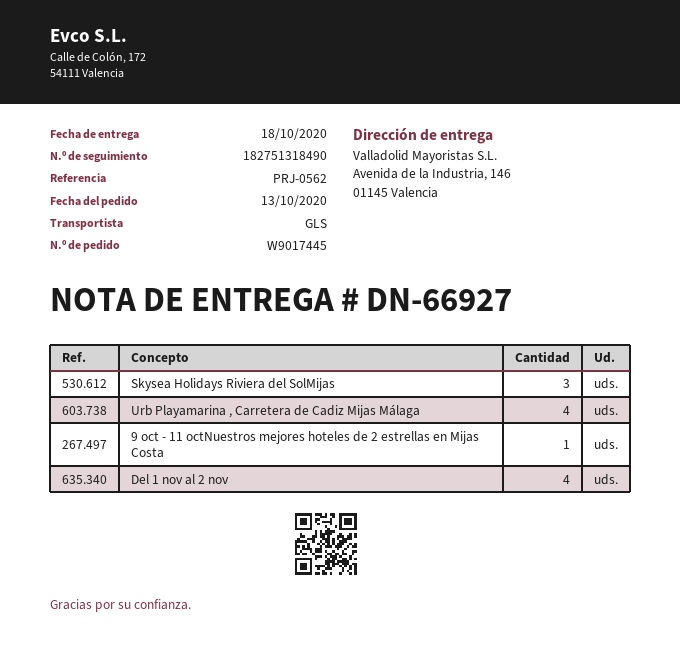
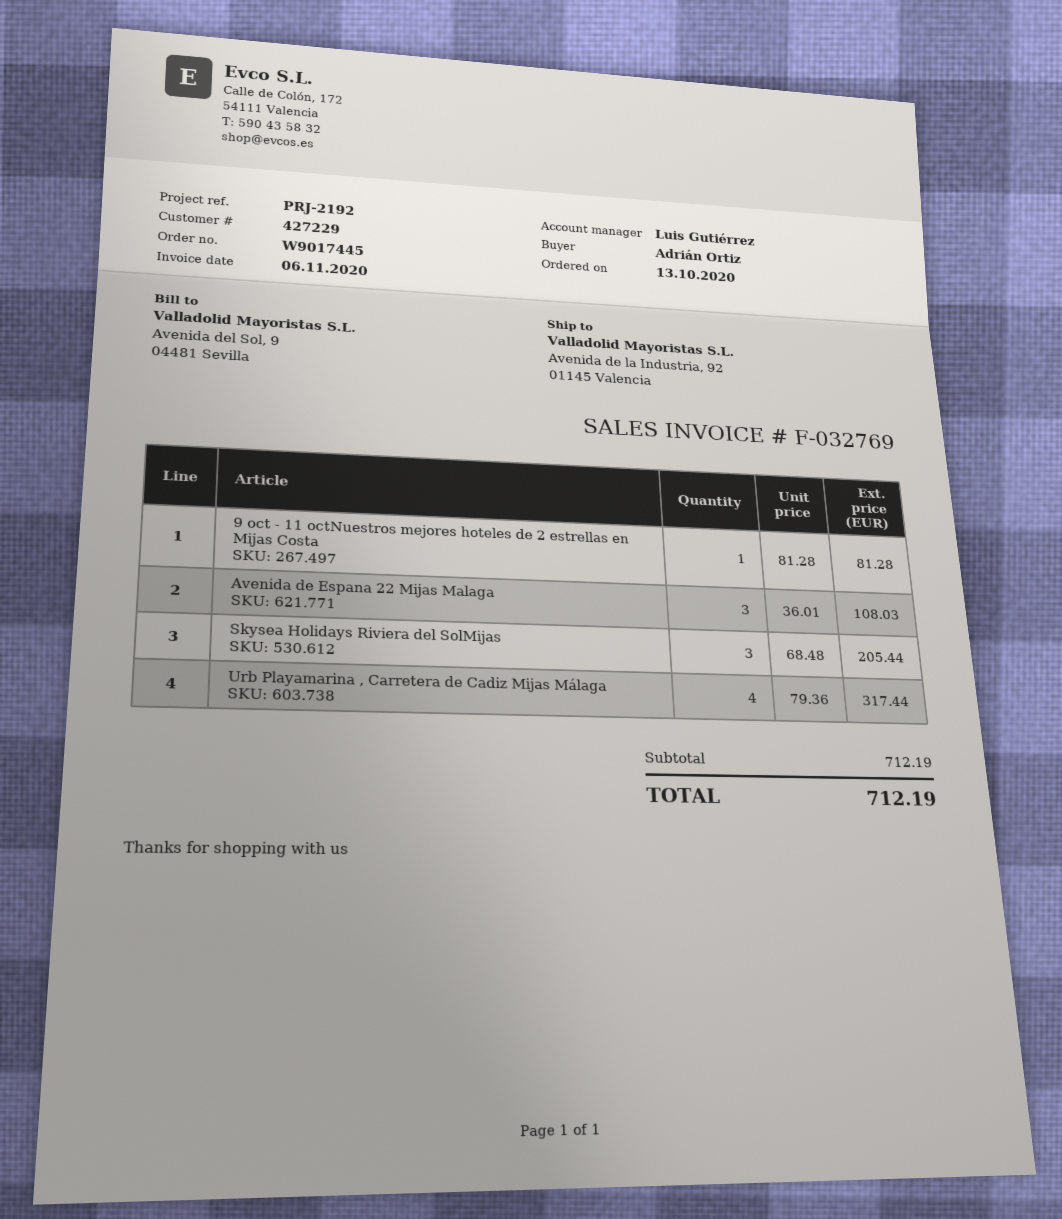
reference: PRJ-0562 -> PRJ-2192
ship to: Avenida de la Industria, 146, 01145 Valencia -> Avenida de la Industria, 92, 01145 Valencia
Del 1 nov al 2 nov: 4 -> none
Avenida de Espana 22 Mijas Malaga: none -> 3

